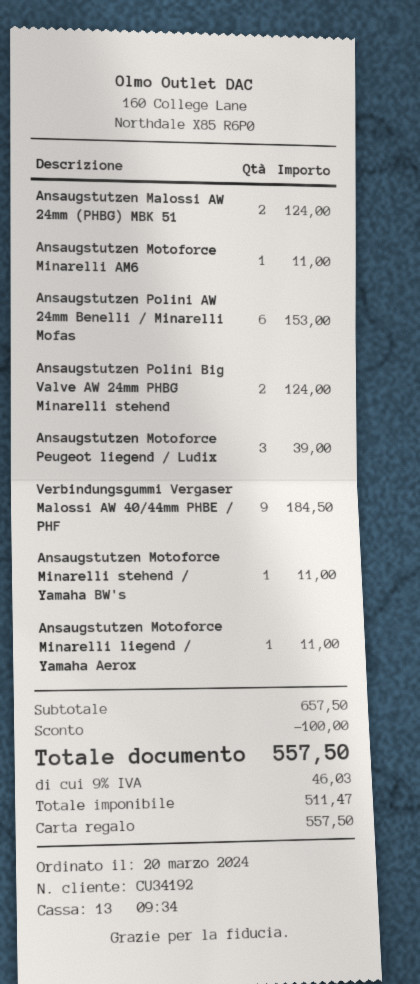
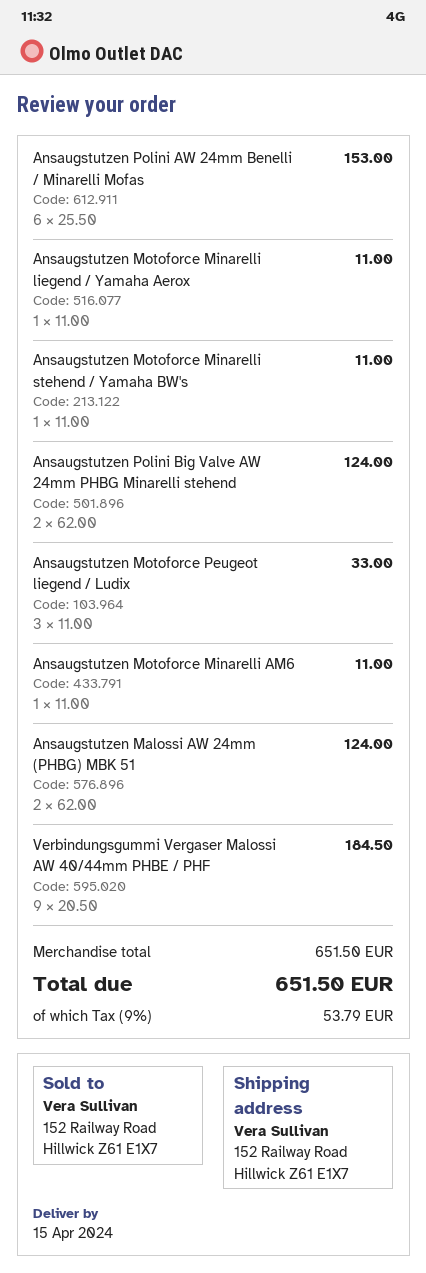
Ansaugstutzen Motoforce Peugeot liegend / Ludix: 3 for 39.00 -> 3 for 33.00
subtotal: 657.50 -> 651.50
discount: 100.00 -> none
tax: 9% = 46.03 -> 9% = 53.79
total: 557.50 -> 651.50

